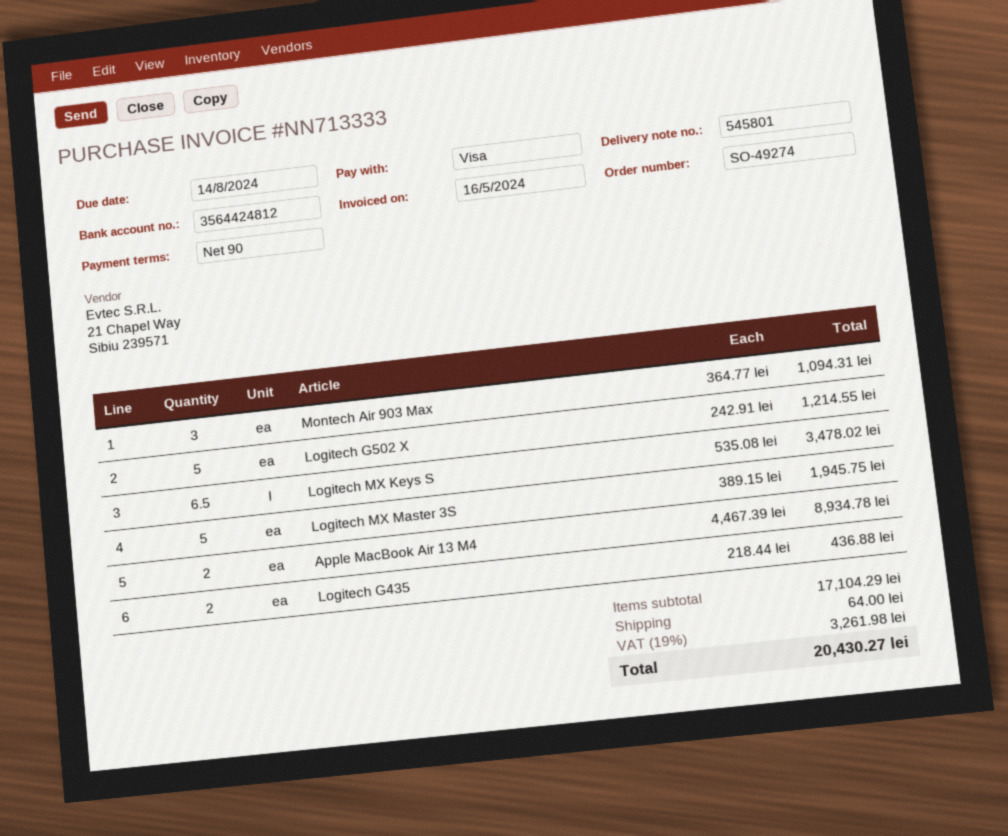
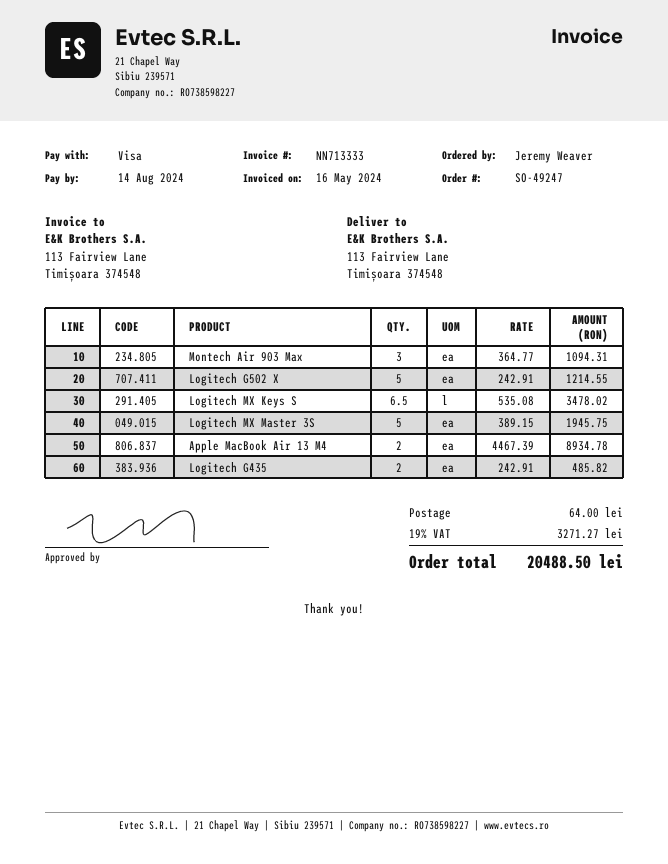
order number: SO-49274 -> SO-49247
Logitech G435: 2 x 218.44 = 436.88 -> 2 x 242.91 = 485.82
tax: 19% = 3261.98 -> 19% = 3271.27
total: 20430.27 -> 20488.50

